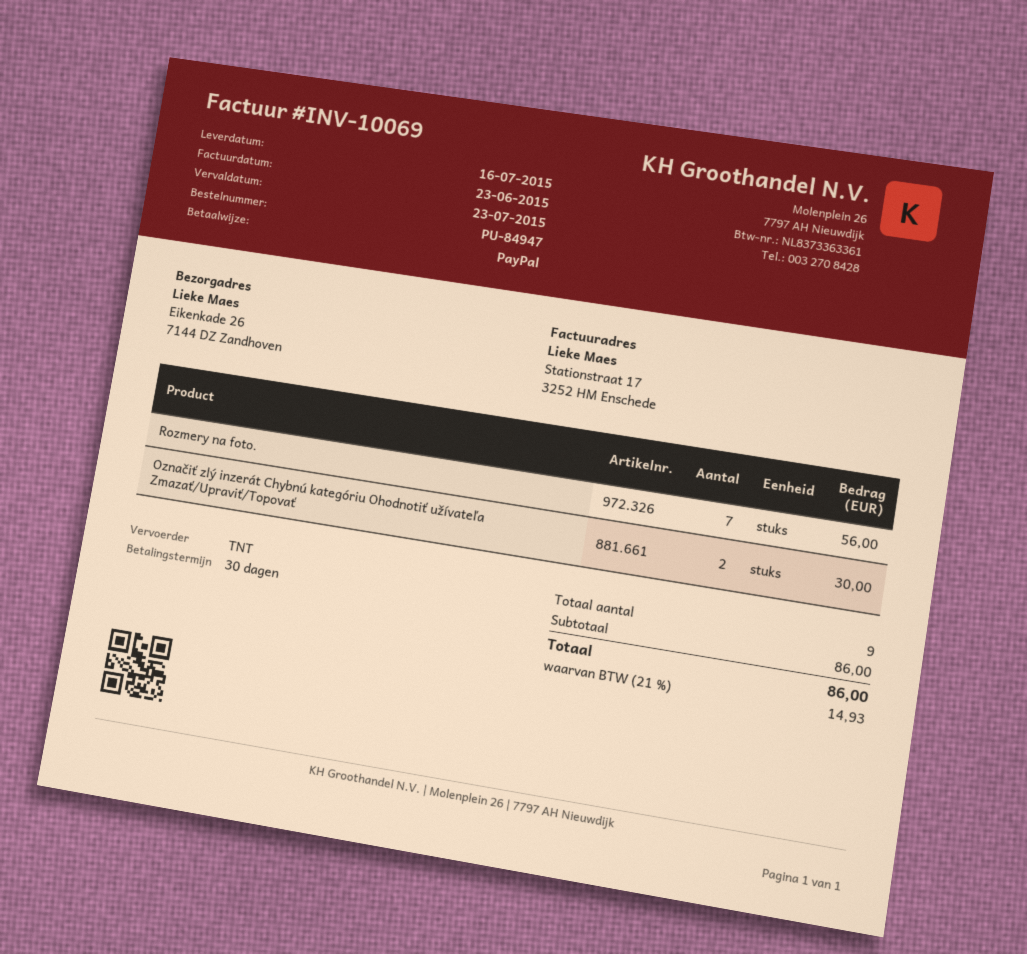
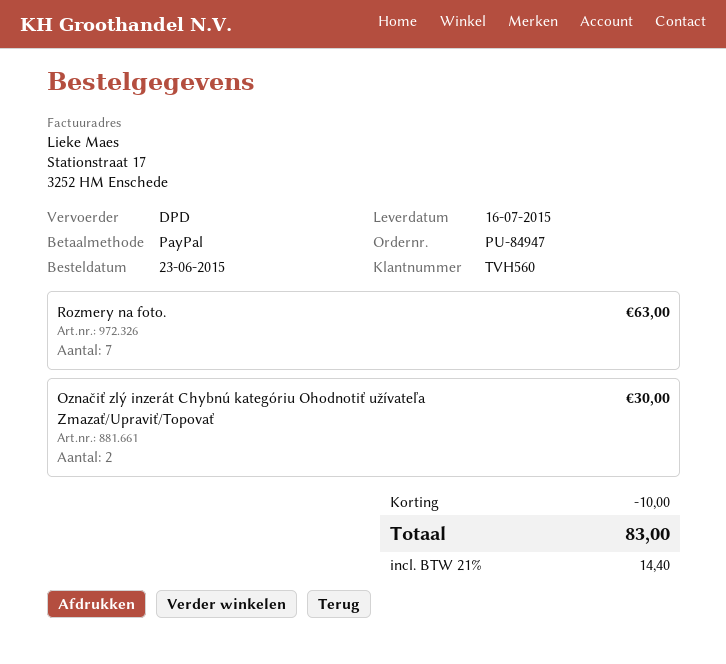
shipping method: TNT -> DPD
Rozmery na foto.: 7 for 56.00 -> 7 for 63.00
discount: none -> 10.00
tax: 21% = 14.93 -> 21% = 14.40
total: 86.00 -> 83.00

